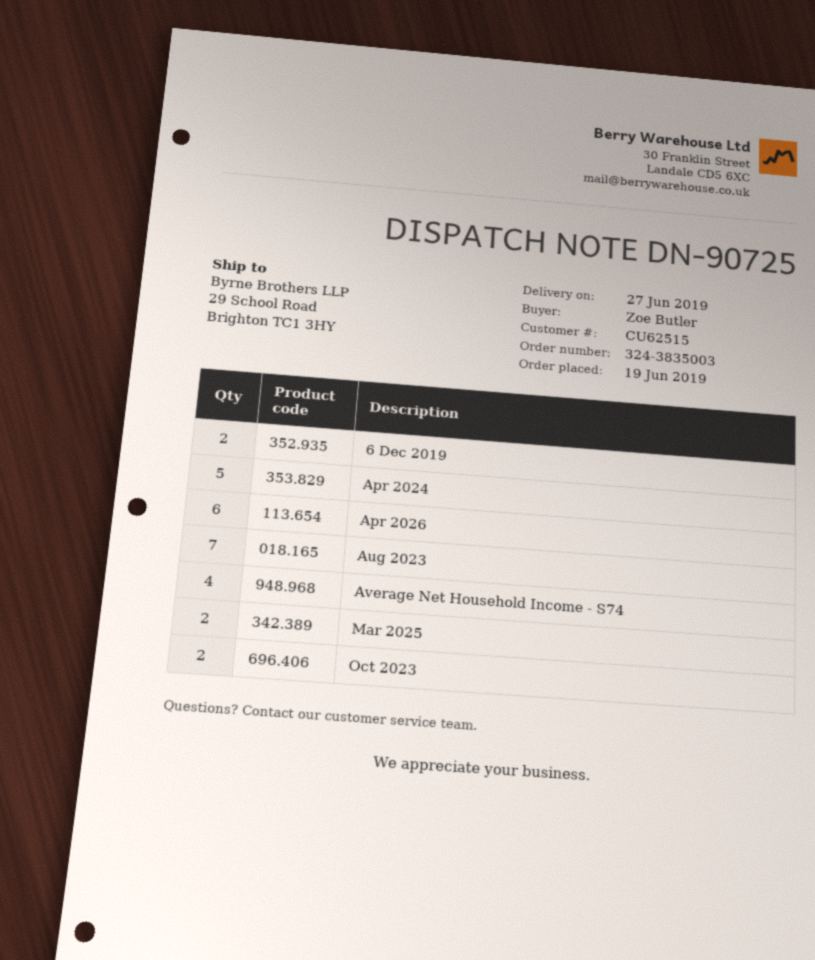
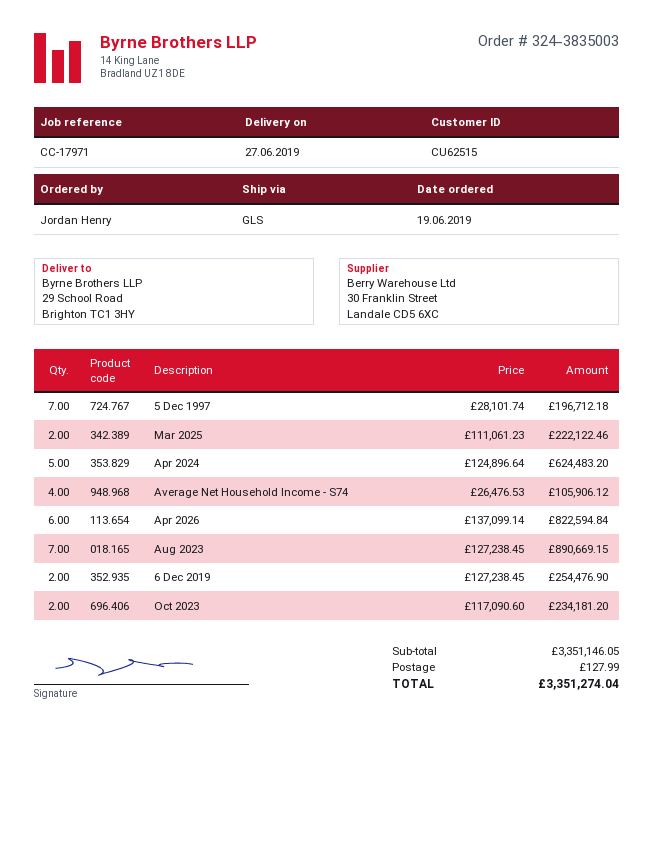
ordered by: Zoe Butler -> Jordan Henry
5 Dec 1997: none -> 7

